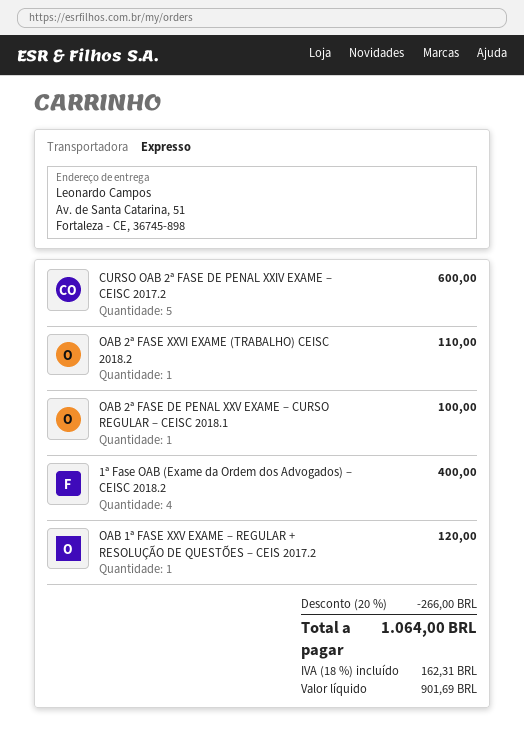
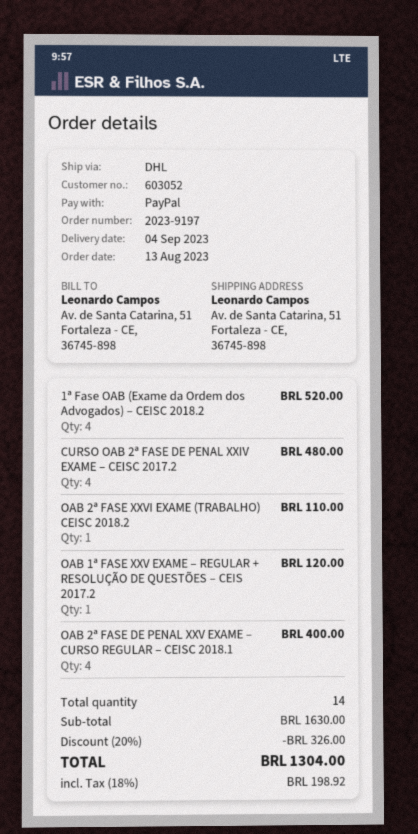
shipping method: express -> DHL
CURSO OAB 2ª FASE DE PENAL XXIV EXAME – CEISC 2017.2: 5 for 600.00 -> 4 for 480.00
OAB 2ª FASE DE PENAL XXV EXAME – CURSO REGULAR – CEISC 2018.1: 1 for 100.00 -> 4 for 400.00
1ª Fase OAB (Exame da Ordem dos Advogados) – CEISC 2018.2: 4 for 400.00 -> 4 for 520.00
discount: 20% = 266.00 -> 20% = 326.00
tax: 18% = 162.31 -> 18% = 198.92
total: 1064.00 -> 1304.00

